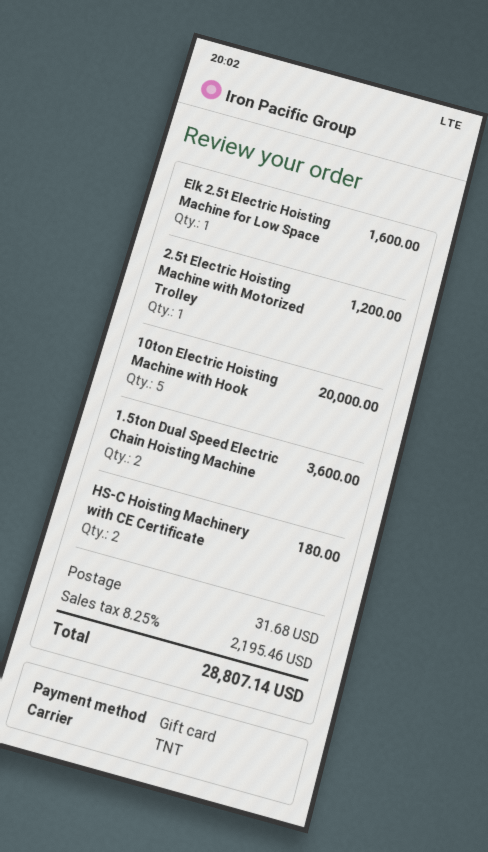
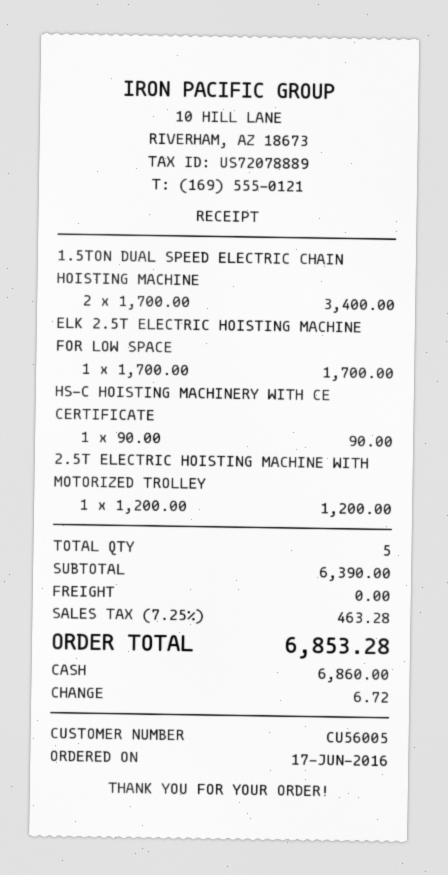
payment method: gift card -> cash
Elk 2.5t Electric Hoisting Machine for Low Space: 1 for 1600.00 -> 1 for 1700.00
10ton Electric Hoisting Machine with Hook: 5 for 20000.00 -> none
1.5ton Dual Speed Electric Chain Hoisting Machine: 2 for 3600.00 -> 2 for 3400.00
HS-C Hoisting Machinery with CE Certificate: 2 for 180.00 -> 1 for 90.00
shipping: 31.68 -> 0.00
tax: 8.25% = 2195.46 -> 7.25% = 463.28
total: 28807.14 -> 6853.28

